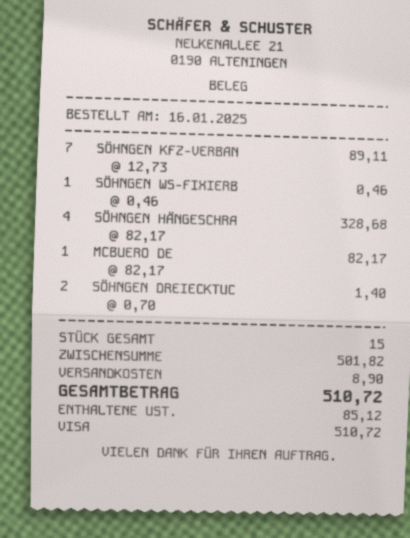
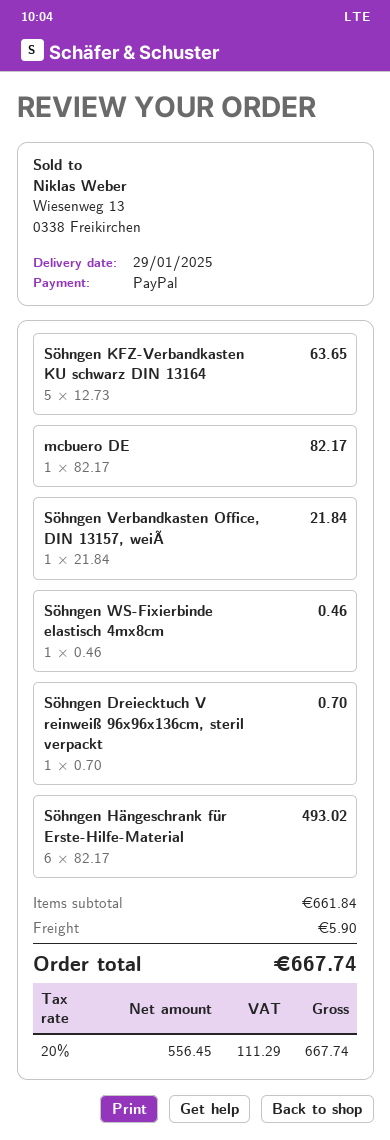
payment method: Visa -> PayPal
SÖHNGEN KFZ-VERBAN: 7 x 12.73 = 89.11 -> 5 x 12.73 = 63.65
SÖHNGEN HÄNGESCHRA: 4 x 82.17 = 328.68 -> 6 x 82.17 = 493.02
SÖHNGEN DREIECKTUC: 2 x 0.70 = 1.40 -> 1 x 0.70 = 0.70
Söhngen Verbandkasten Office, DIN 13157, weiÃ: none -> 1 x 21.84 = 21.84
subtotal: 501.82 -> 661.84
shipping: 8.90 -> 5.90
tax: 85.12 -> 111.29
total: 510.72 -> 667.74

